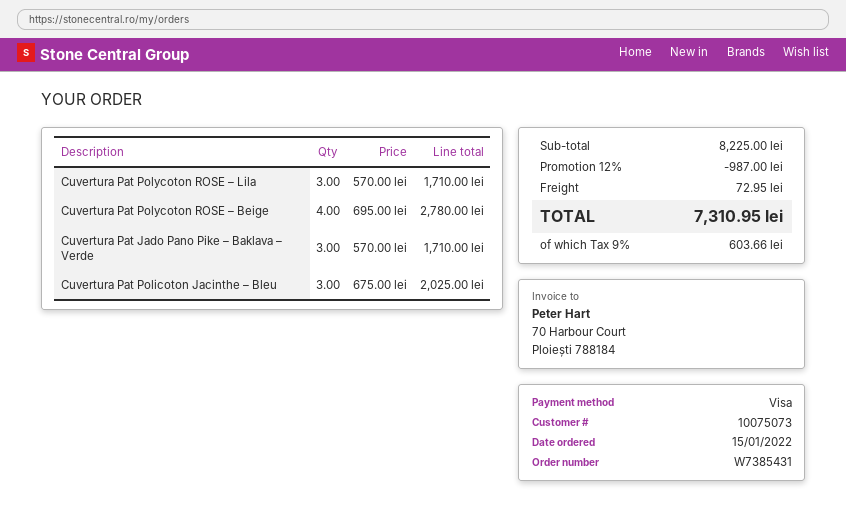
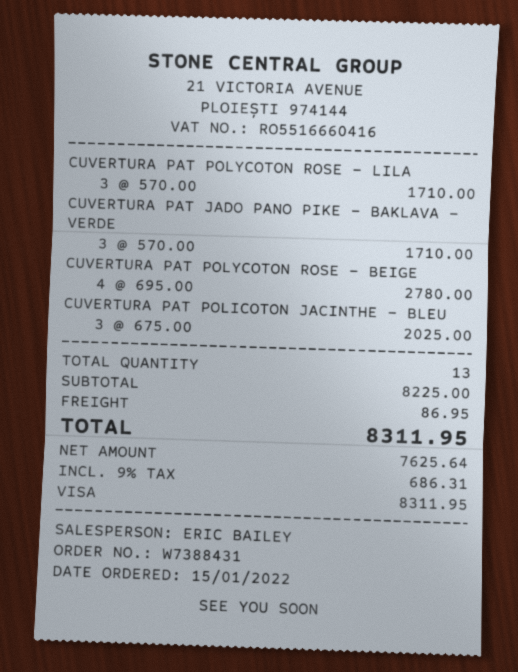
order number: W7385431 -> W7388431
discount: 12% = 987.00 -> none
shipping: 72.95 -> 86.95
tax: 9% = 603.66 -> 9% = 686.31
total: 7310.95 -> 8311.95

